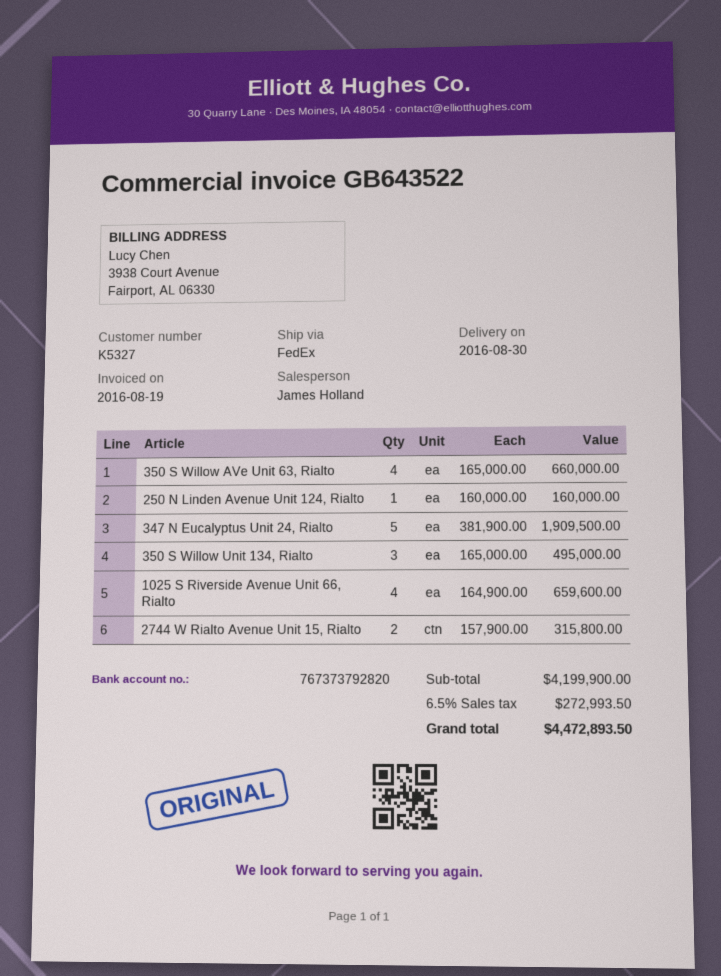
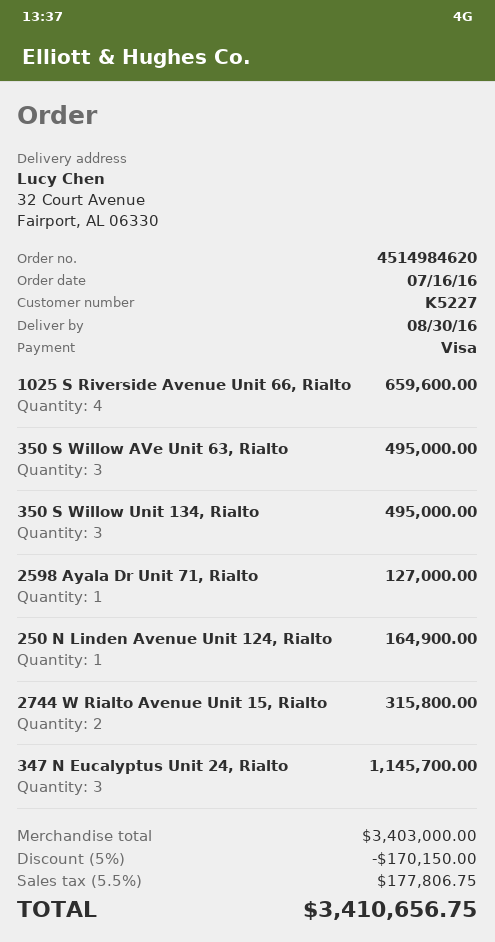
customer number: K5327 -> K5227
350 S Willow AVe Unit 63, Rialto: 4 for 660000.00 -> 3 for 495000.00
250 N Linden Avenue Unit 124, Rialto: 1 for 160000.00 -> 1 for 164900.00
347 N Eucalyptus Unit 24, Rialto: 5 for 1909500.00 -> 3 for 1145700.00
2598 Ayala Dr Unit 71, Rialto: none -> 1 for 127000.00
subtotal: 4199900.00 -> 3403000.00
discount: none -> 5% = 170150.00
tax: 6.5% = 272993.50 -> 5.5% = 177806.75
total: 4472893.50 -> 3410656.75

